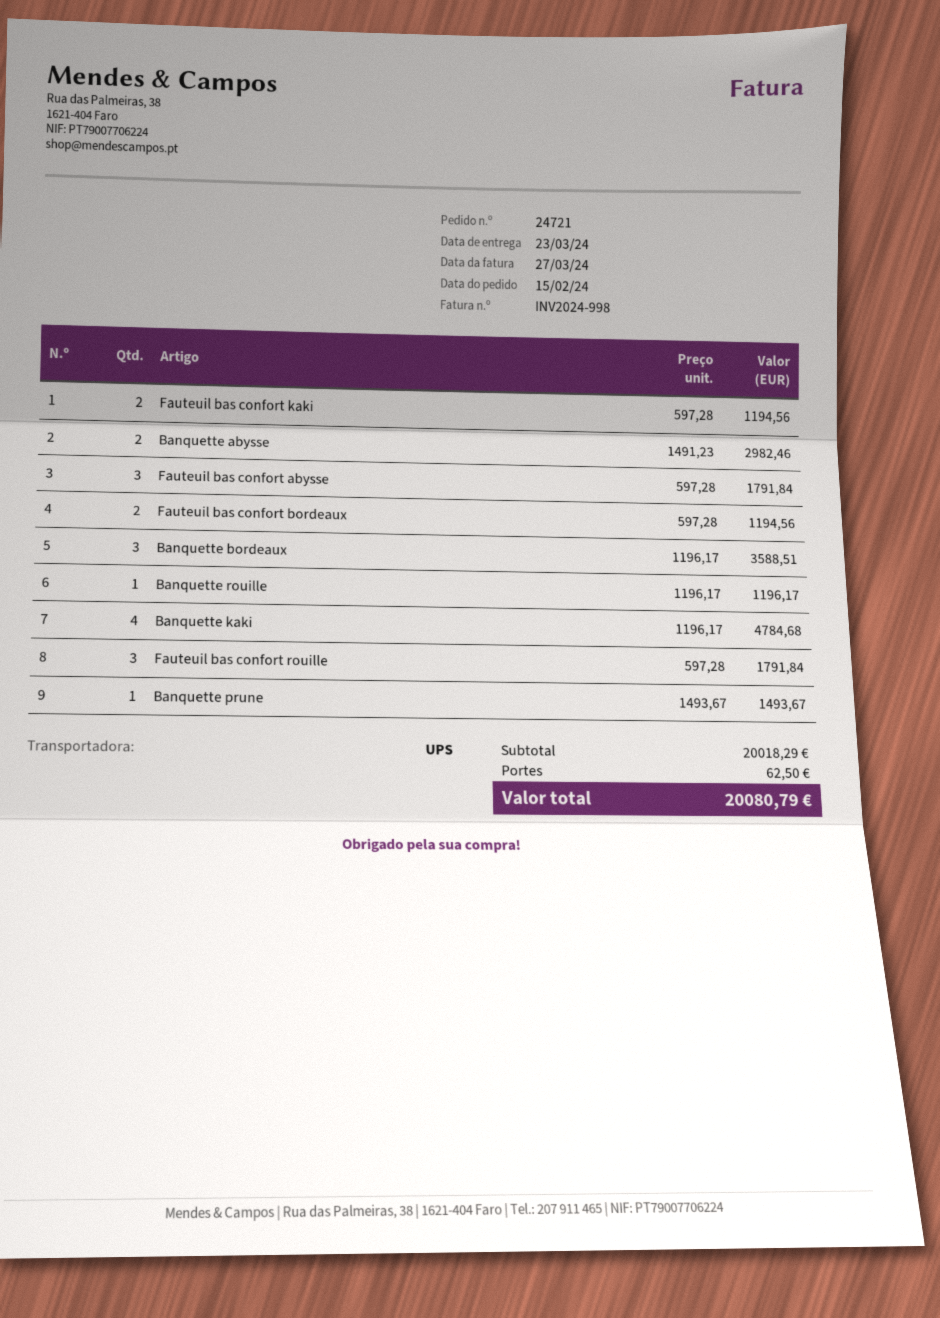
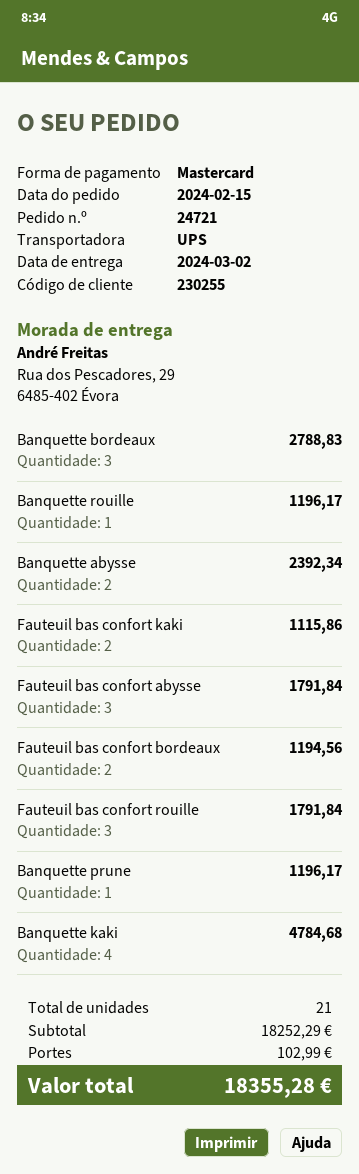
delivery date: 2024-03-23 -> 2024-03-02
Fauteuil bas confort kaki: 2 for 1194.56 -> 2 for 1115.86
Banquette abysse: 2 for 2982.46 -> 2 for 2392.34
Banquette bordeaux: 3 for 3588.51 -> 3 for 2788.83
Banquette prune: 1 for 1493.67 -> 1 for 1196.17
subtotal: 20018.29 -> 18252.29
shipping: 62.50 -> 102.99
total: 20080.79 -> 18355.28

